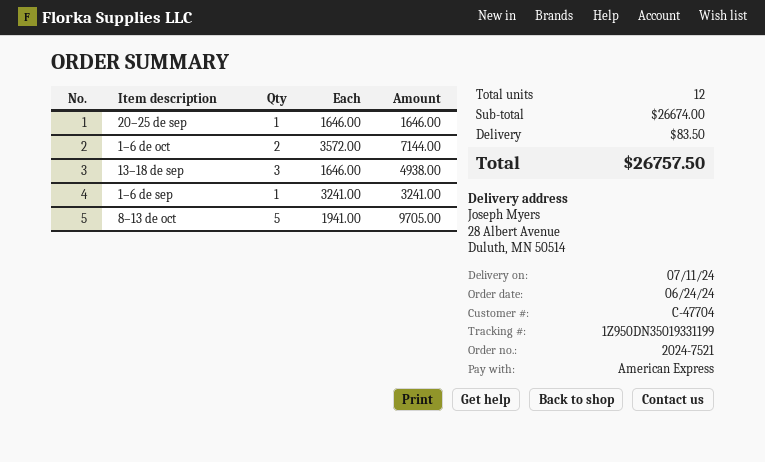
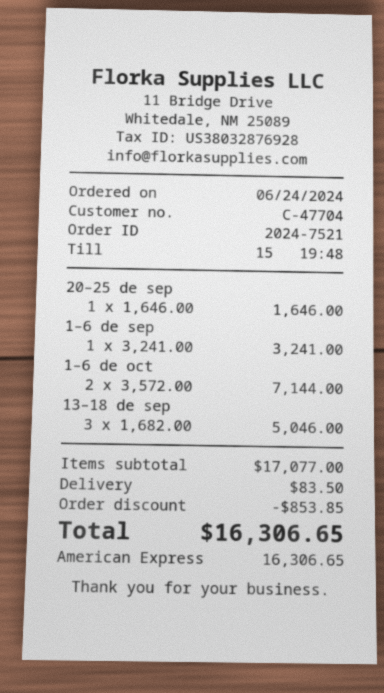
13–18 de sep: 3 x 1646.00 = 4938.00 -> 3 x 1682.00 = 5046.00
8–13 de oct: 5 x 1941.00 = 9705.00 -> none
subtotal: 26674.00 -> 17077.00
discount: none -> 853.85
total: 26757.50 -> 16306.65

